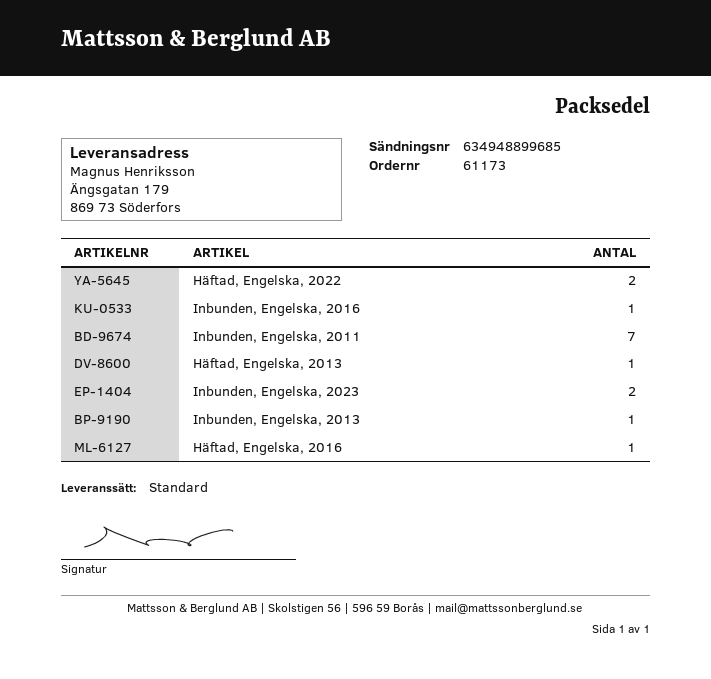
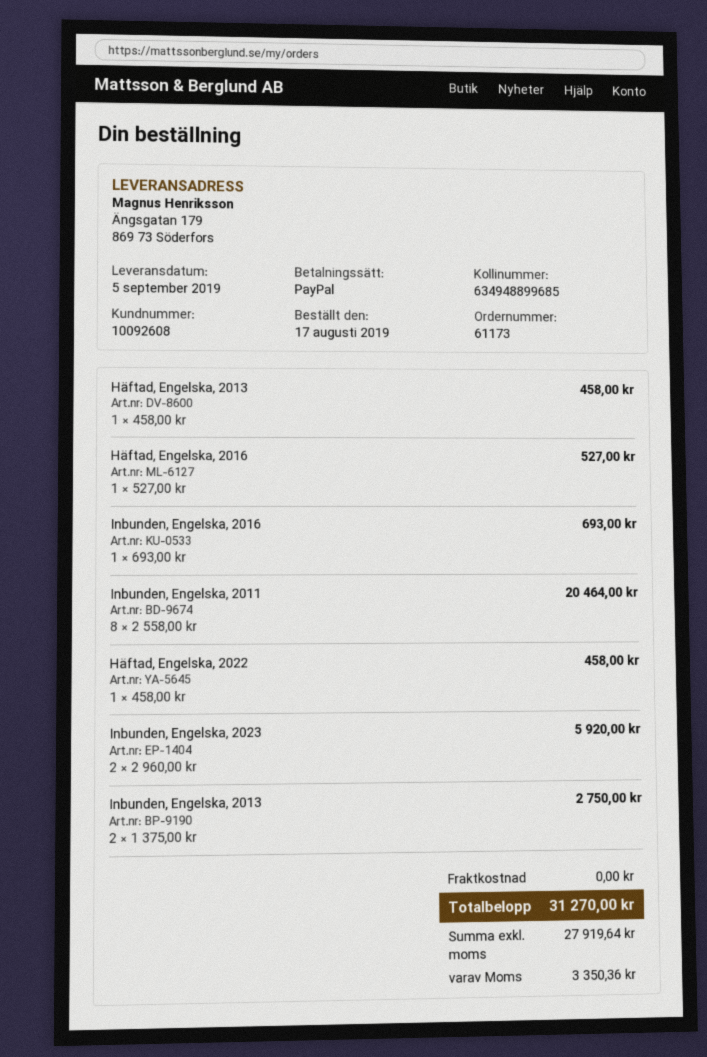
Häftad, Engelska, 2022: 2 -> 1
Inbunden, Engelska, 2011: 7 -> 8
Inbunden, Engelska, 2013: 1 -> 2

